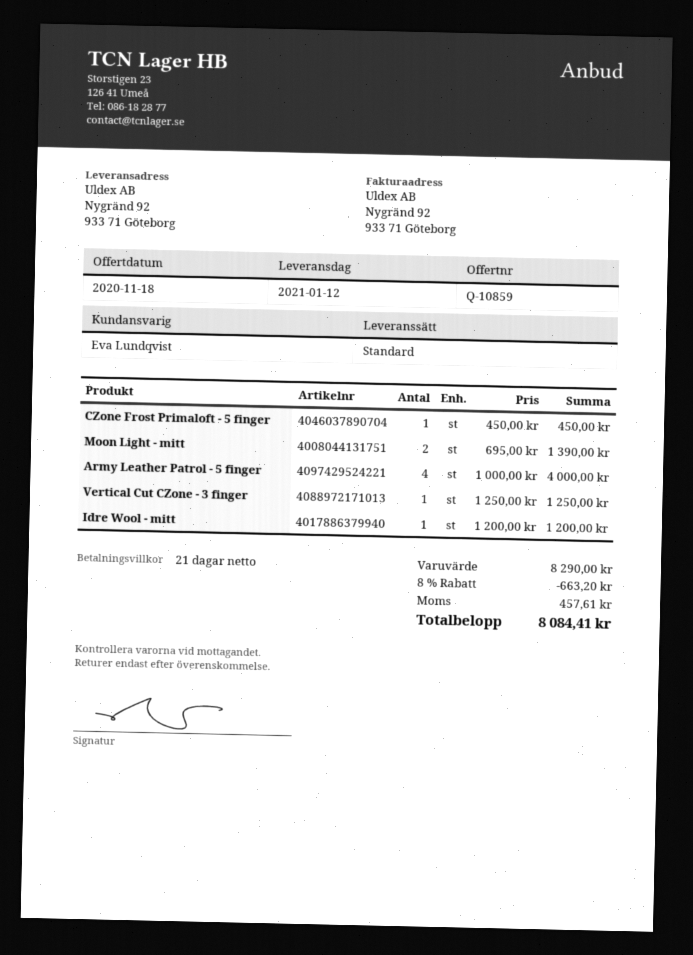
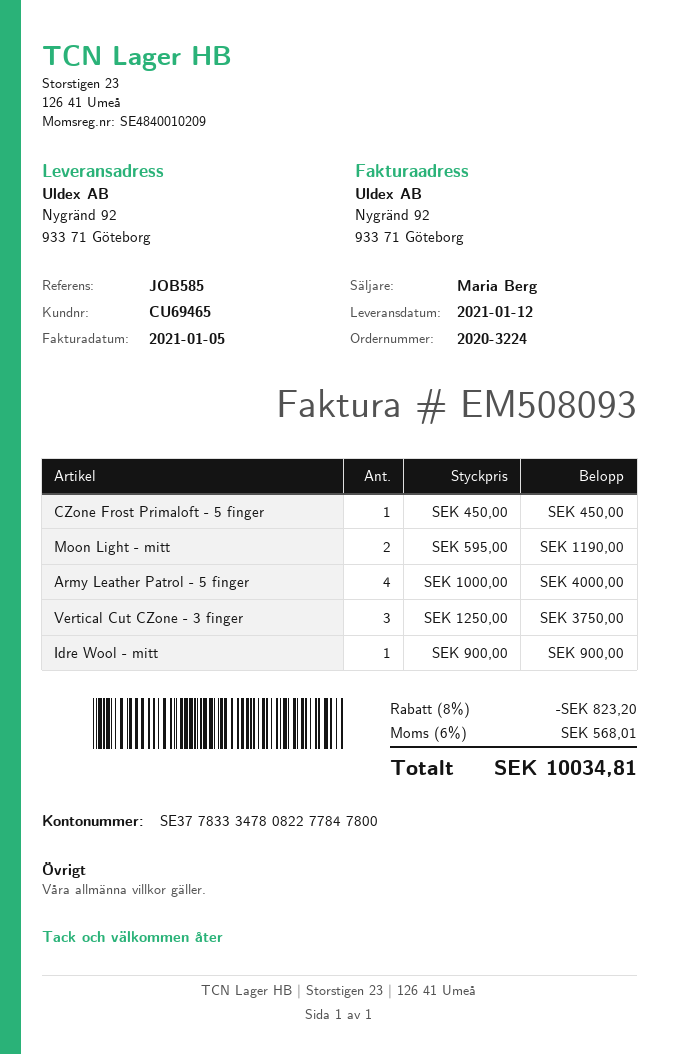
sales rep: Eva Lundqvist -> Maria Berg
Moon Light - mitt: 2 x 695.00 = 1390.00 -> 2 x 595.00 = 1190.00
Vertical Cut CZone - 3 finger: 1 x 1250.00 = 1250.00 -> 3 x 1250.00 = 3750.00
Idre Wool - mitt: 1 x 1200.00 = 1200.00 -> 1 x 900.00 = 900.00
discount: 8% = 663.20 -> 8% = 823.20
tax: 457.61 -> 568.01
total: 8084.41 -> 10034.81

